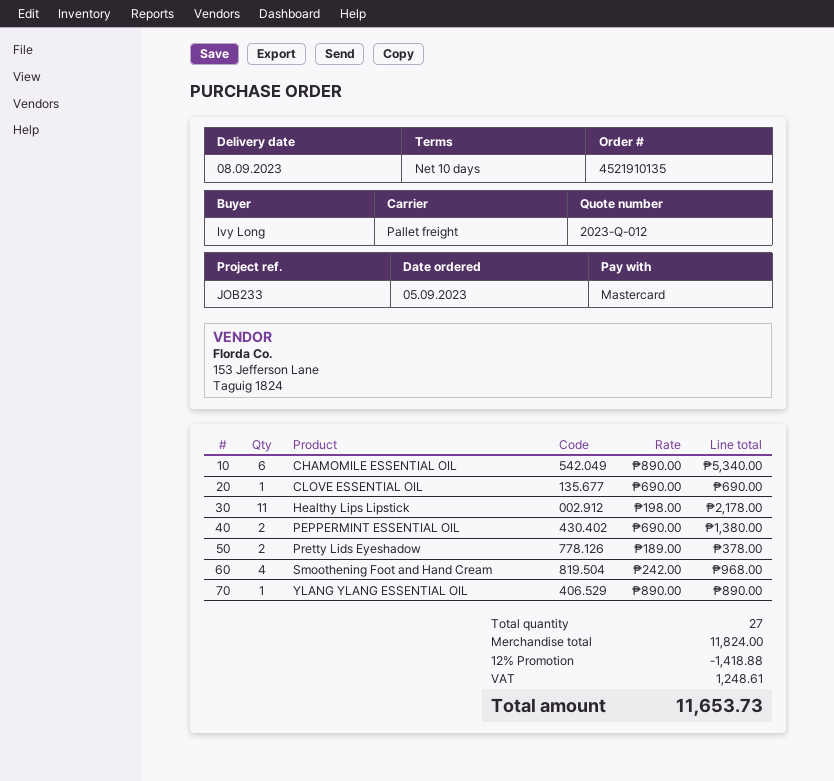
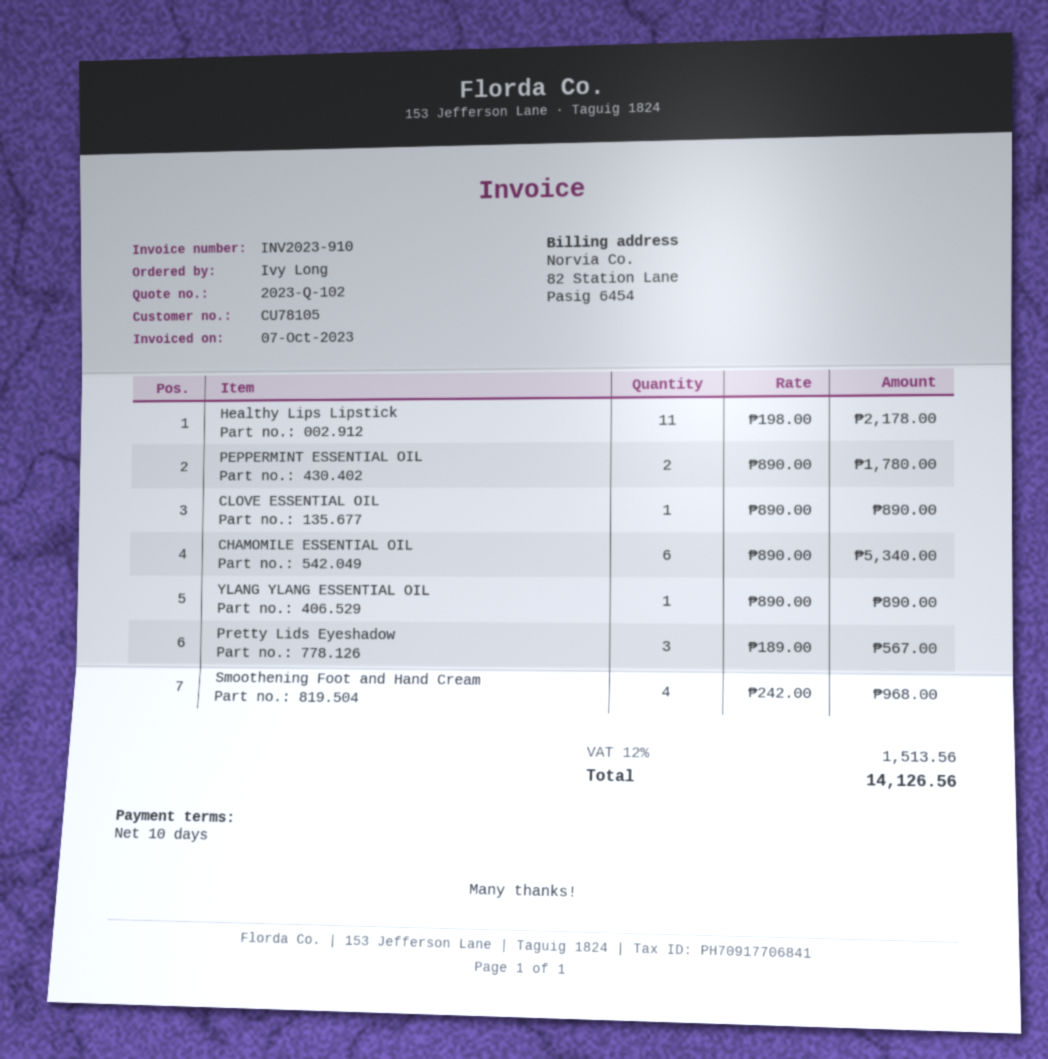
quote number: 2023-Q-012 -> 2023-Q-102
CLOVE ESSENTIAL OIL: 1 x 690.00 = 690.00 -> 1 x 890.00 = 890.00
PEPPERMINT ESSENTIAL OIL: 2 x 690.00 = 1380.00 -> 2 x 890.00 = 1780.00
Pretty Lids Eyeshadow: 2 x 189.00 = 378.00 -> 3 x 189.00 = 567.00
discount: 12% = 1418.88 -> none
tax: 1248.61 -> 1513.56
total: 11653.73 -> 14126.56

